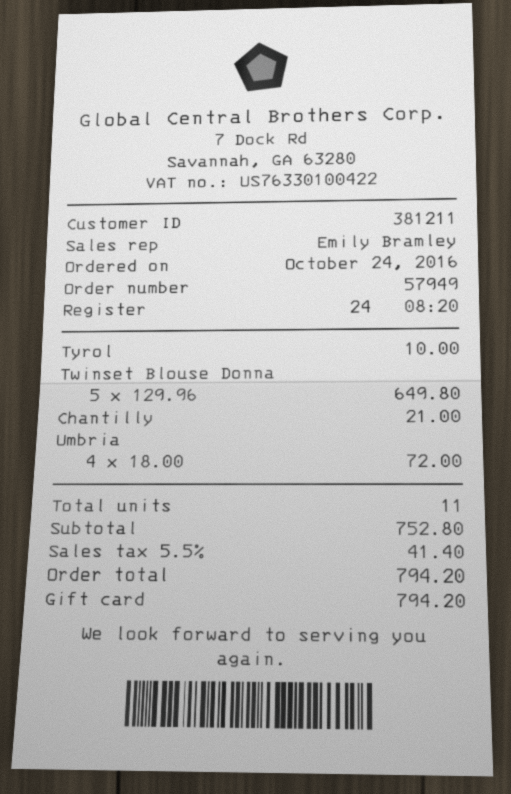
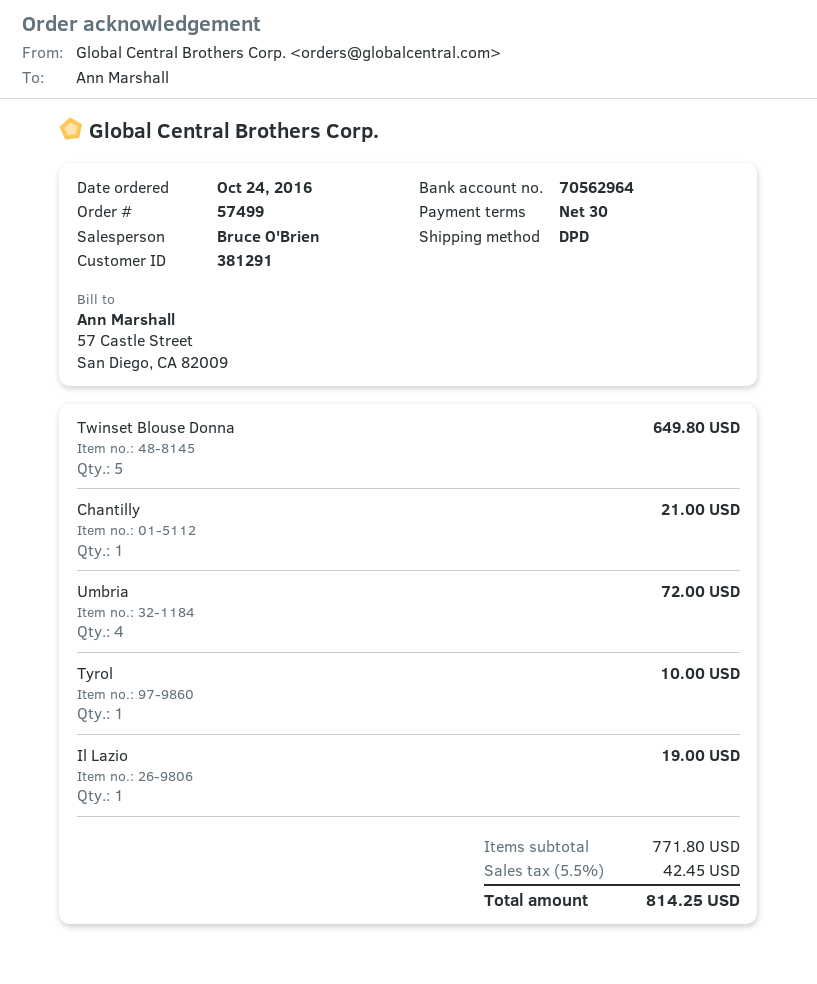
order number: 57949 -> 57499
customer number: 381211 -> 381291
sales rep: Emily Bramley -> Bruce O'Brien
Il Lazio: none -> 1 for 19.00
subtotal: 752.80 -> 771.80
tax: 5.5% = 41.40 -> 5.5% = 42.45
total: 794.20 -> 814.25

